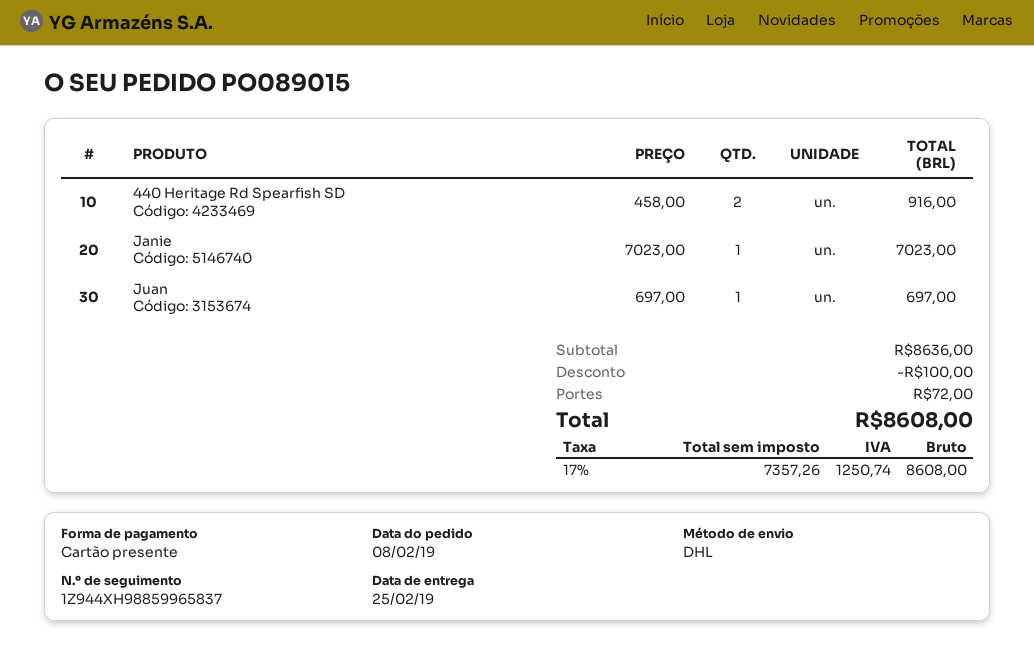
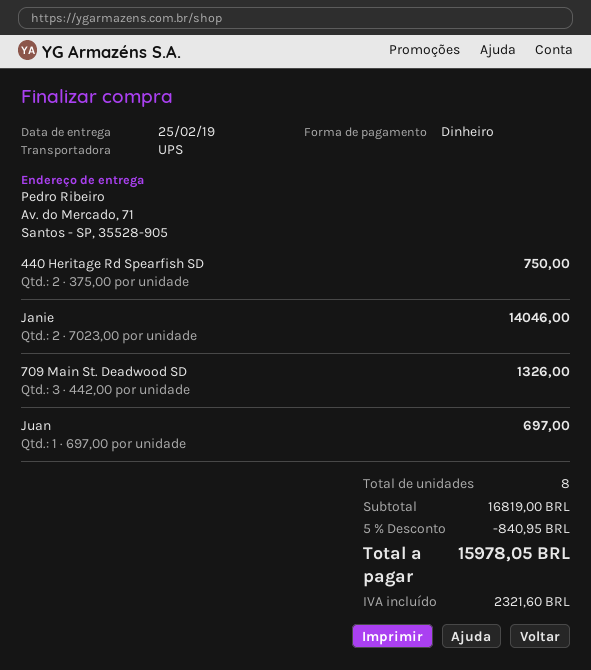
payment method: gift card -> cash
shipping method: DHL -> UPS
440 Heritage Rd Spearfish SD: 2 x 458.00 = 916.00 -> 2 x 375.00 = 750.00
Janie: 1 x 7023.00 = 7023.00 -> 2 x 7023.00 = 14046.00
709 Main St. Deadwood SD: none -> 3 x 442.00 = 1326.00
subtotal: 8636.00 -> 16819.00
discount: 100.00 -> 840.95
shipping: 72.00 -> none
tax: 1250.74 -> 2321.60
total: 8608.00 -> 15978.05

